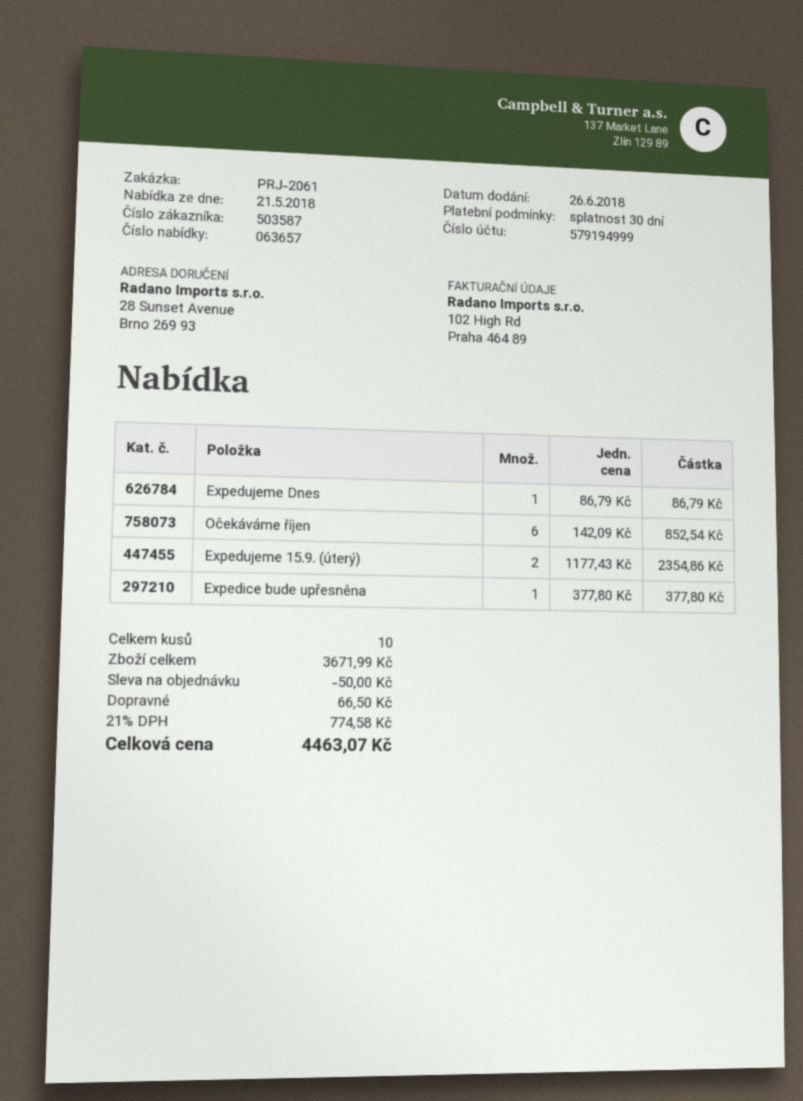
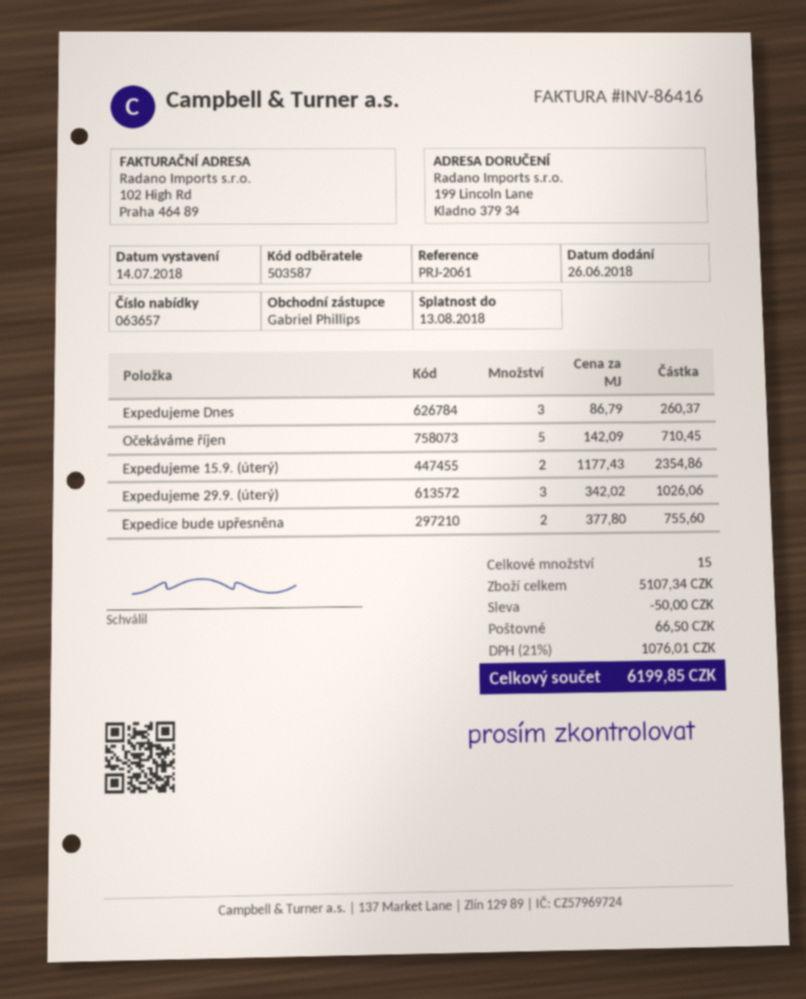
ship to: 28 Sunset Avenue, Brno 269 93 -> 199 Lincoln Lane, Kladno 379 34
Expedujeme Dnes: 1 x 86.79 = 86.79 -> 3 x 86.79 = 260.37
Očekáváme říjen: 6 x 142.09 = 852.54 -> 5 x 142.09 = 710.45
Expedice bude upřesněna: 1 x 377.80 = 377.80 -> 2 x 377.80 = 755.60
Expedujeme 29.9. (úterý): none -> 3 x 342.02 = 1026.06
total quantity: 10 -> 15
subtotal: 3671.99 -> 5107.34
tax: 21% = 774.58 -> 21% = 1076.01
total: 4463.07 -> 6199.85

